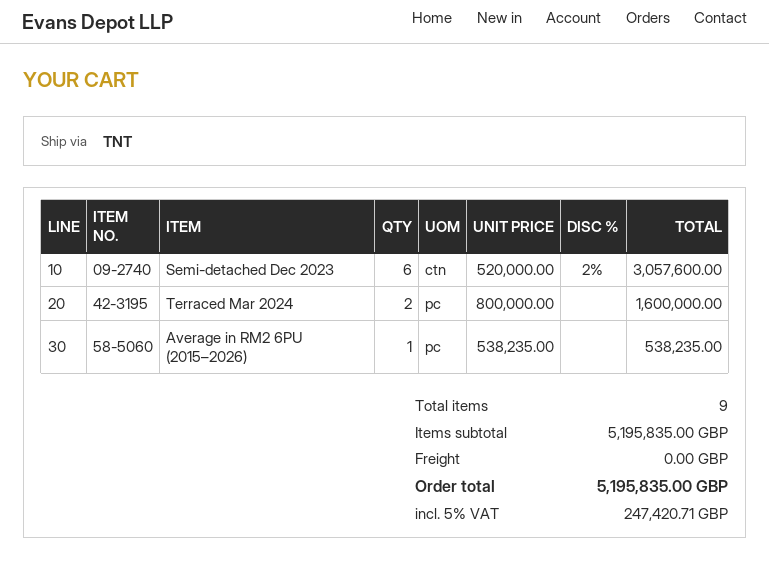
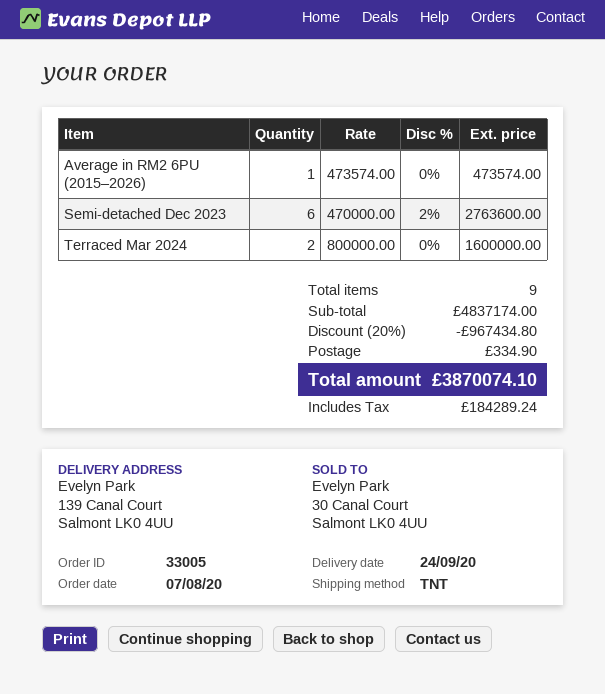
Semi-detached Dec 2023: 6 x 520000.00 - 2% = 3057600.00 -> 6 x 470000.00 - 2% = 2763600.00
Average in RM2 6PU (2015–2026): 1 x 538235.00 = 538235.00 -> 1 x 473574.00 = 473574.00
subtotal: 5195835.00 -> 4837174.00
discount: none -> 20% = 967434.80
shipping: 0.00 -> 334.90
tax: 247420.71 -> 184289.24
total: 5195835.00 -> 3870074.10

